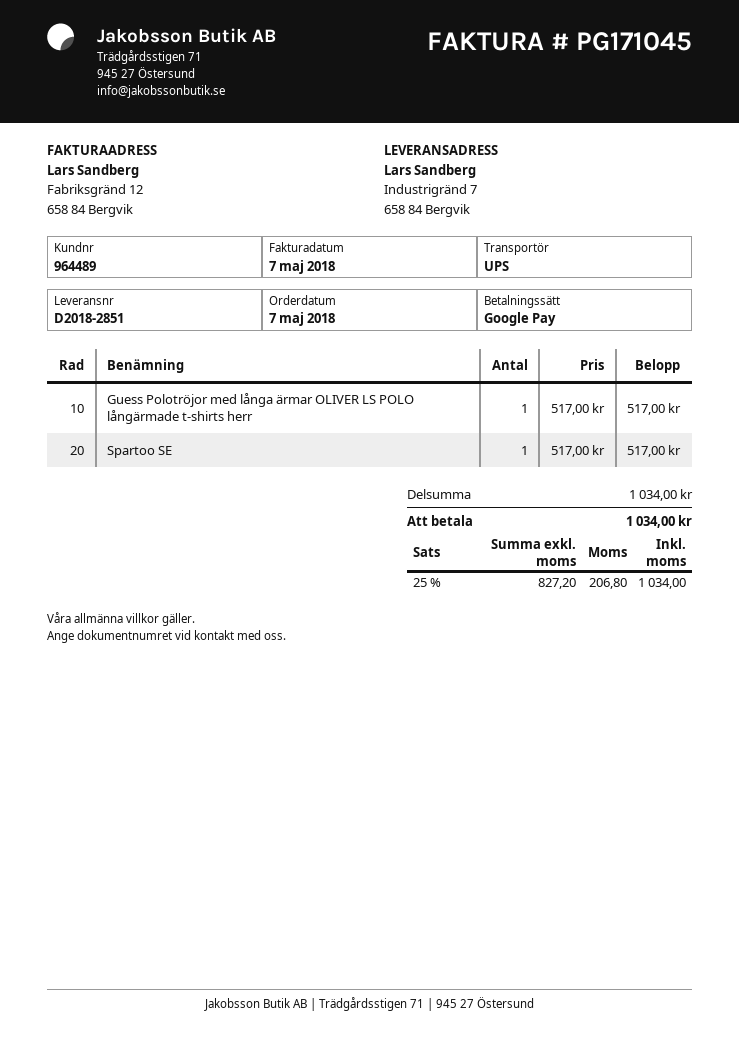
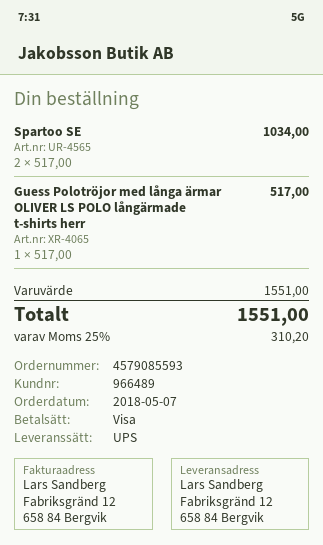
customer number: 964489 -> 966489
payment method: Google Pay -> Visa
ship to: Industrigränd 7, 658 84 Bergvik -> Fabriksgränd 12, 658 84 Bergvik
Spartoo SE: 1 x 517.00 = 517.00 -> 2 x 517.00 = 1034.00
subtotal: 1034.00 -> 1551.00
tax: 25% = 206.80 -> 25% = 310.20
total: 1034.00 -> 1551.00

